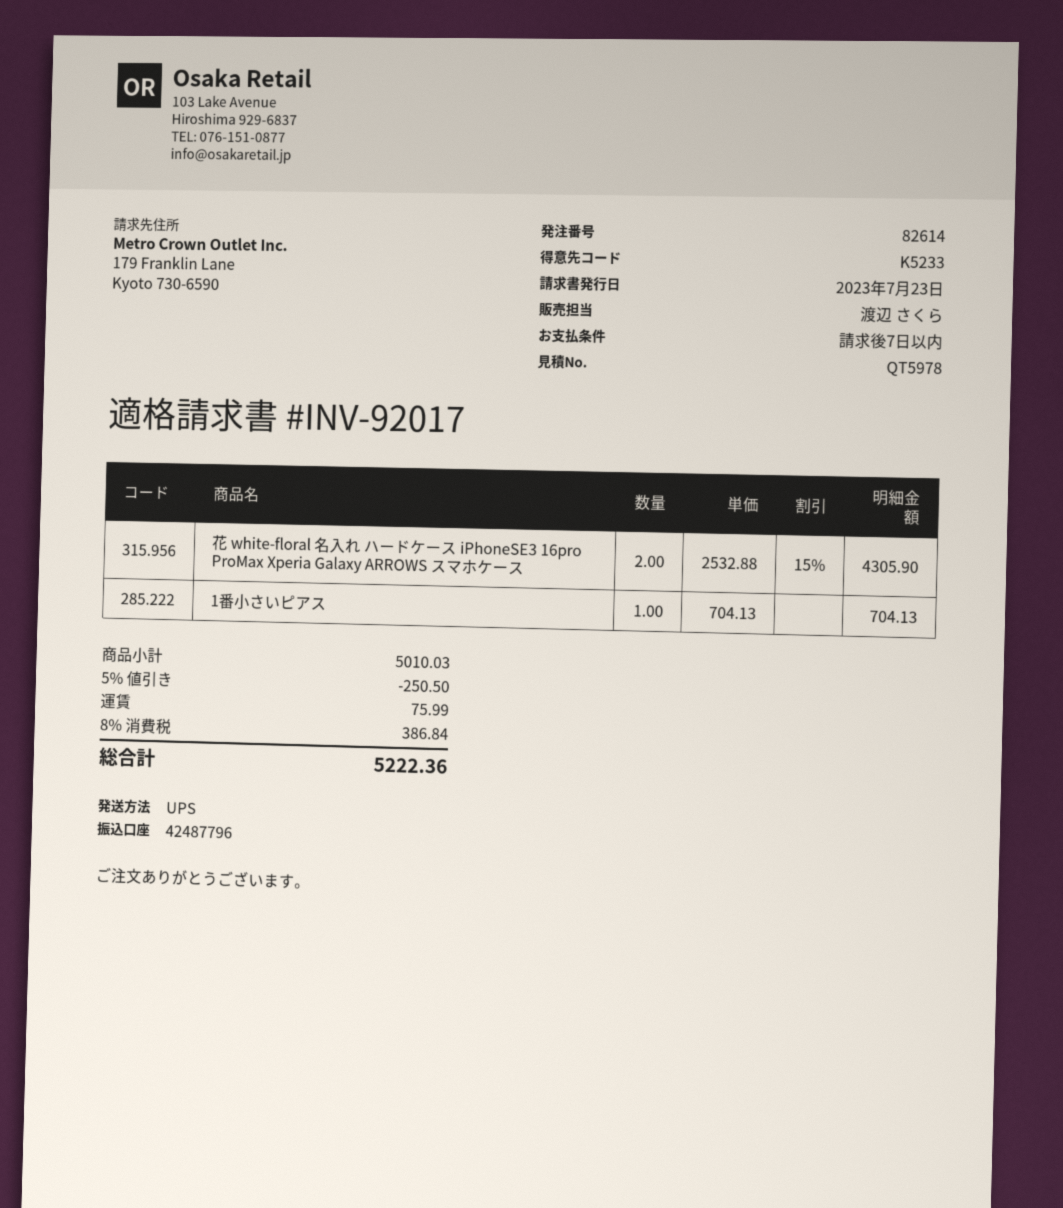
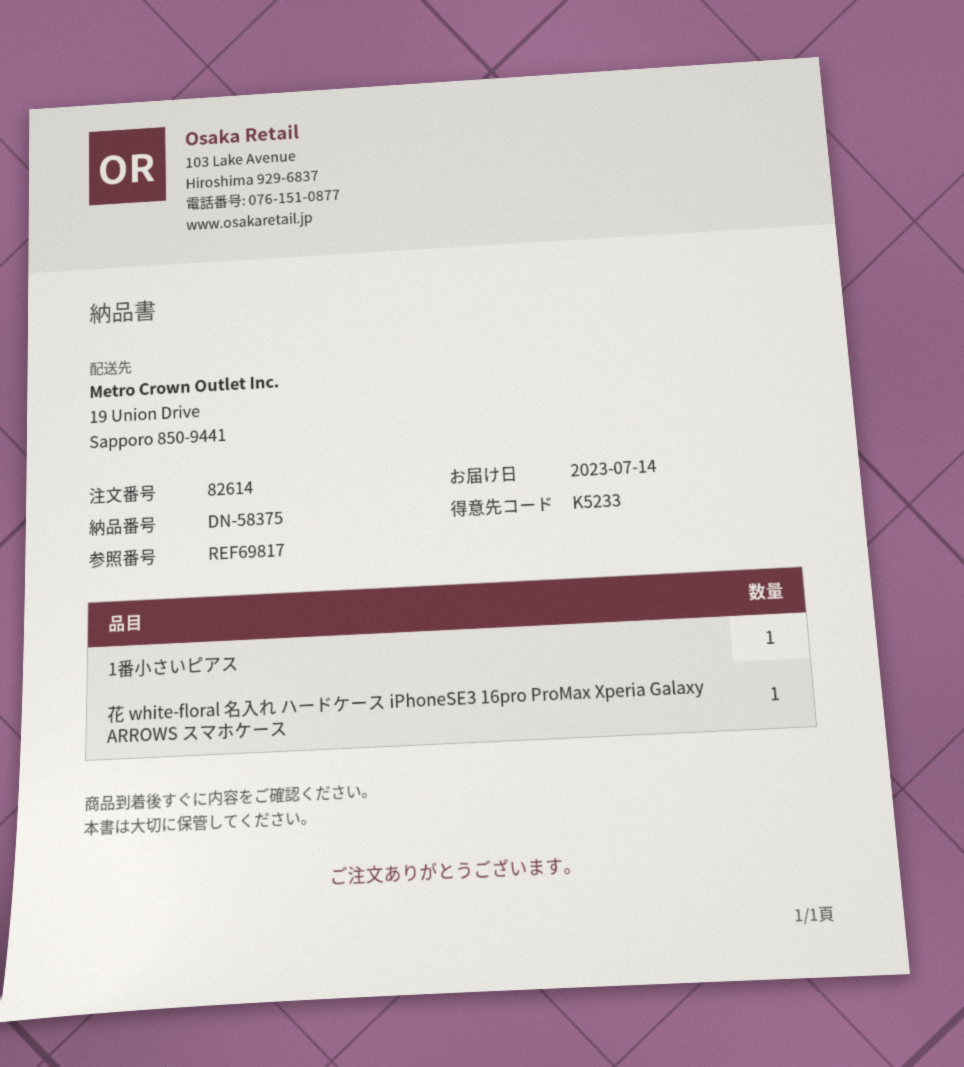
花 white-floral 名入れ ハードケース iPhoneSE3 16pro ProMax Xperia Galaxy ARROWS スマホケース: 2 -> 1

